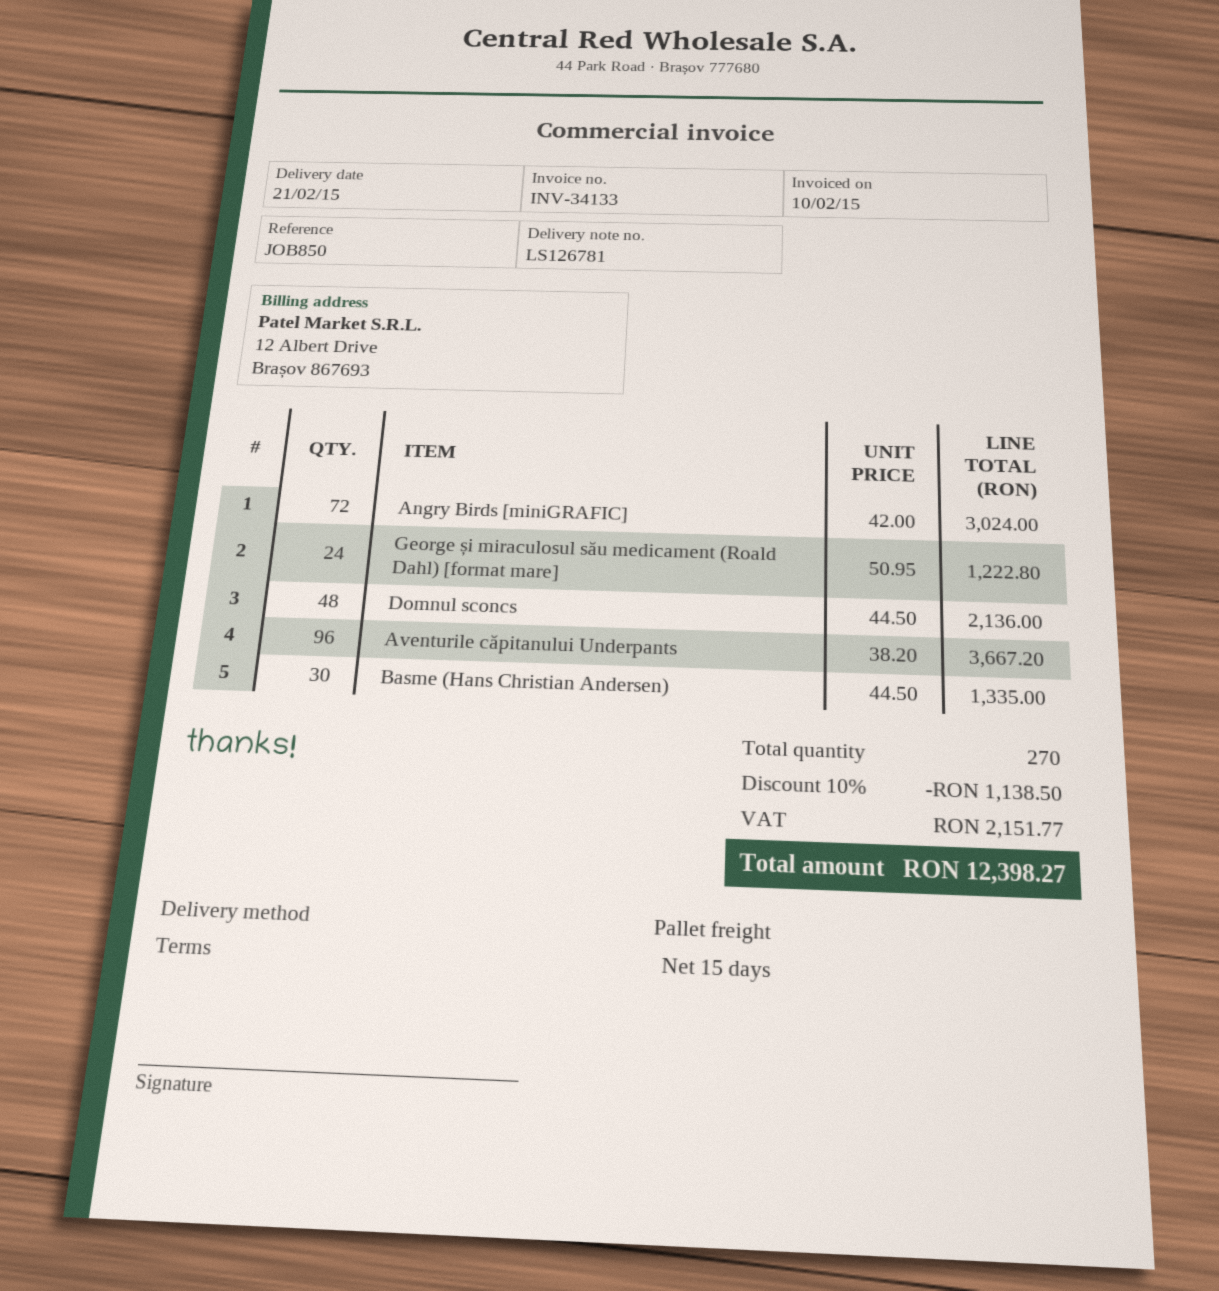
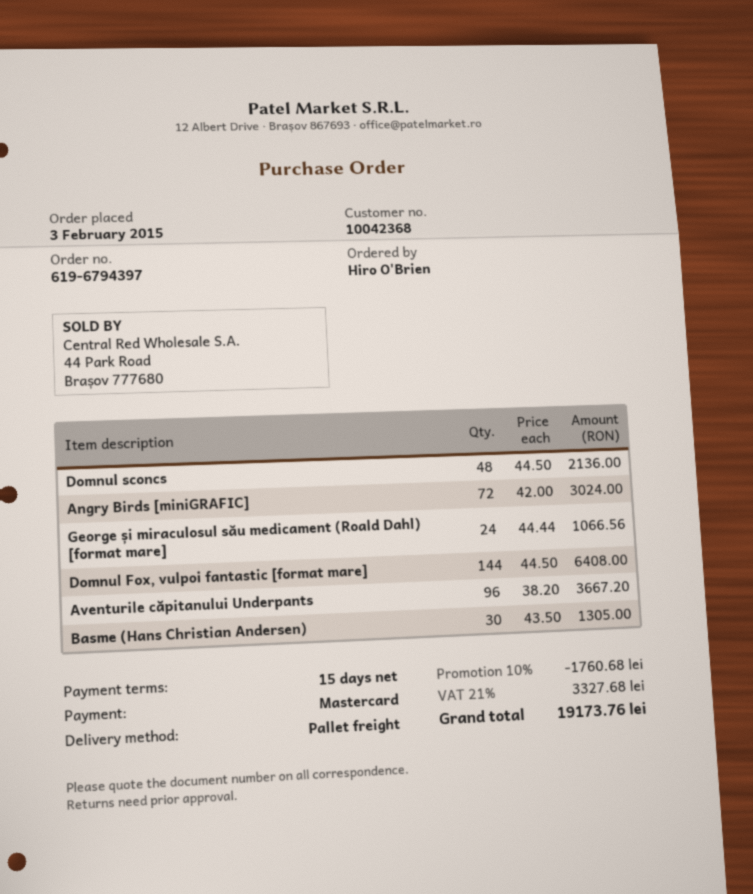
George și miraculosul său medicament (Roald Dahl) [format mare]: 24 x 50.95 = 1222.80 -> 24 x 44.44 = 1066.56
Basme (Hans Christian Andersen): 30 x 44.50 = 1335.00 -> 30 x 43.50 = 1305.00
Domnul Fox, vulpoi fantastic [format mare]: none -> 144 x 44.50 = 6408.00
discount: 10% = 1138.50 -> 10% = 1760.68
tax: 2151.77 -> 3327.68
total: 12398.27 -> 19173.76

